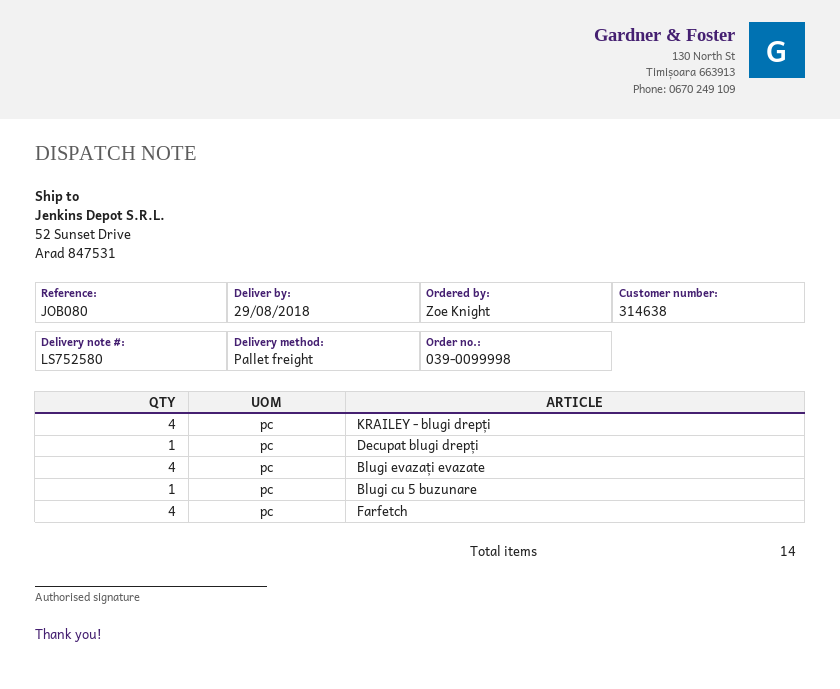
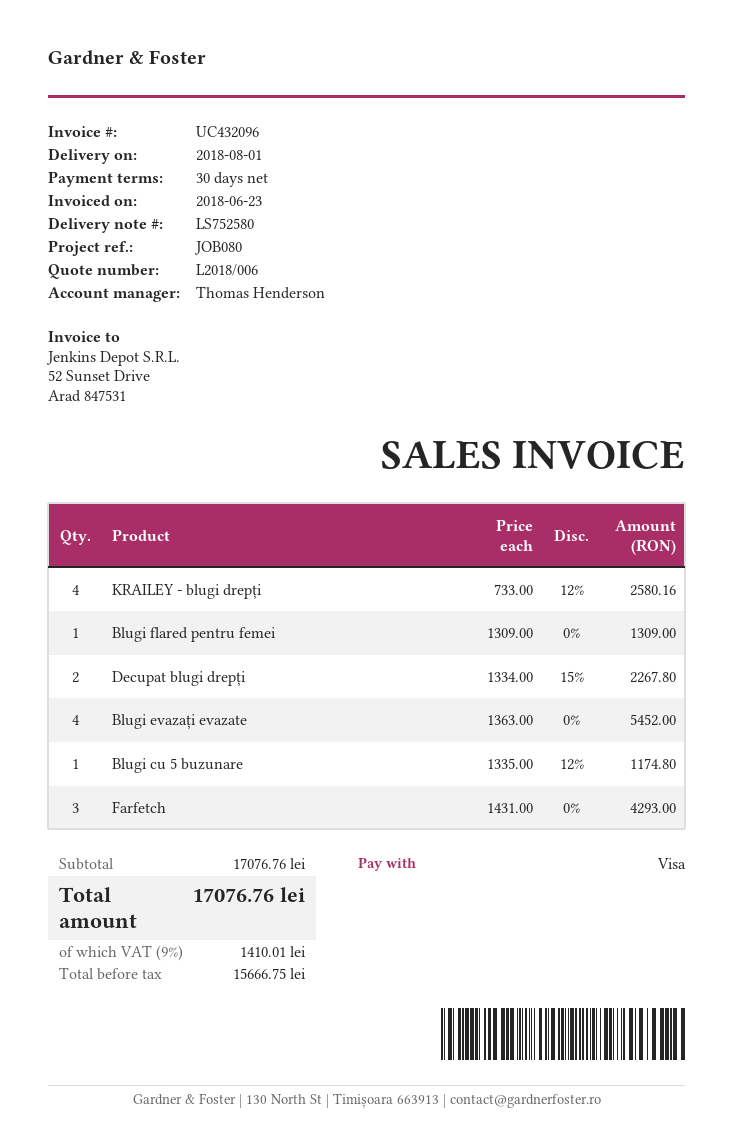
delivery date: 2018-08-29 -> 2018-08-01
Decupat blugi drepți: 1 -> 2
Farfetch: 4 -> 3
Blugi flared pentru femei: none -> 1

